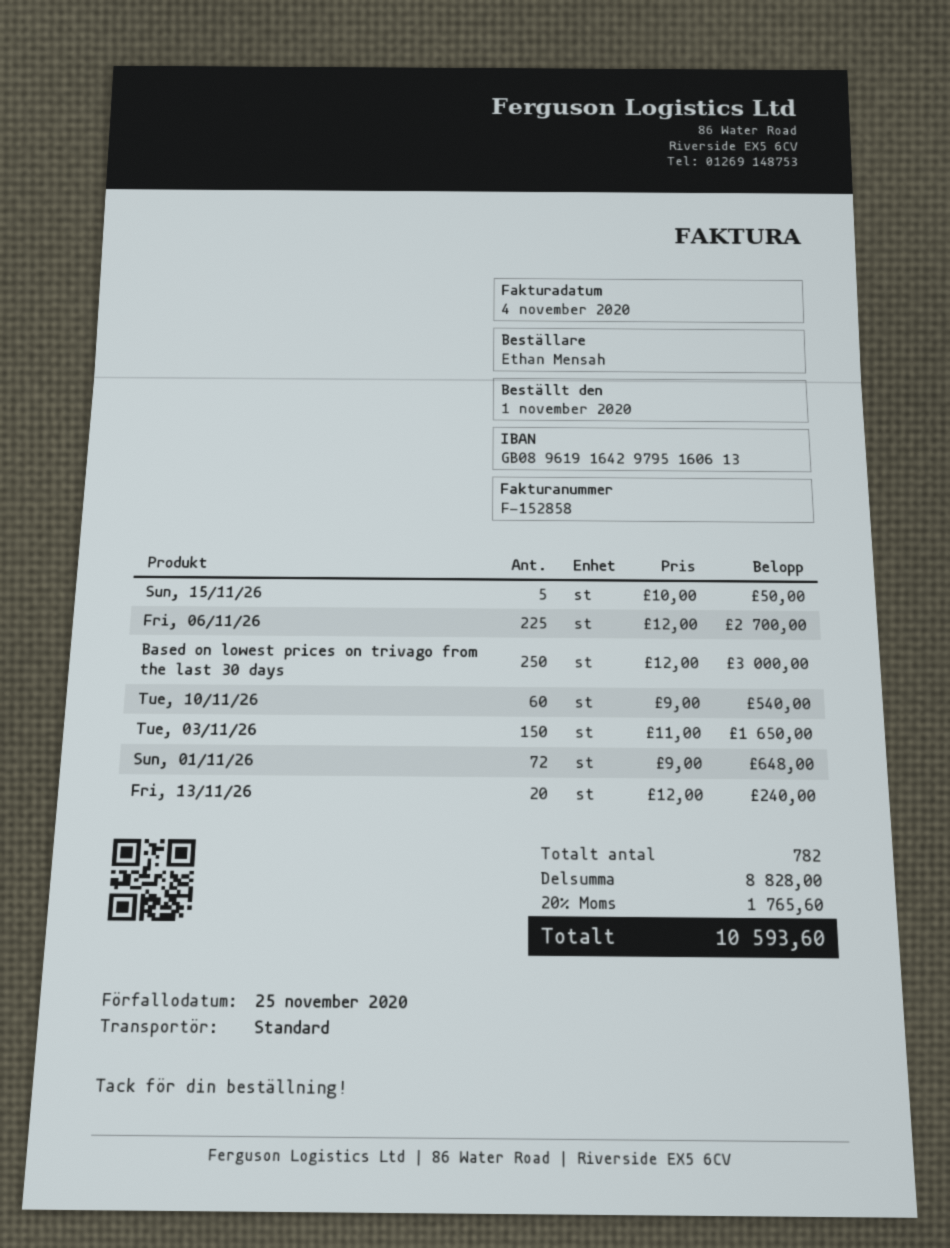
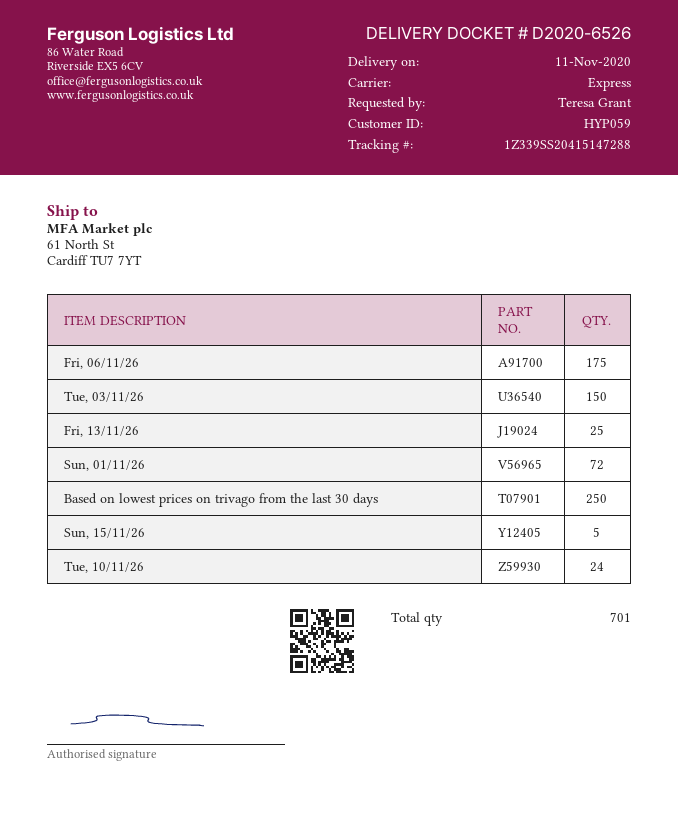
ordered by: Ethan Mensah -> Teresa Grant
shipping method: standard -> express
Fri, 06/11/26: 225 -> 175
Tue, 10/11/26: 60 -> 24
Fri, 13/11/26: 20 -> 25
total quantity: 782 -> 701

